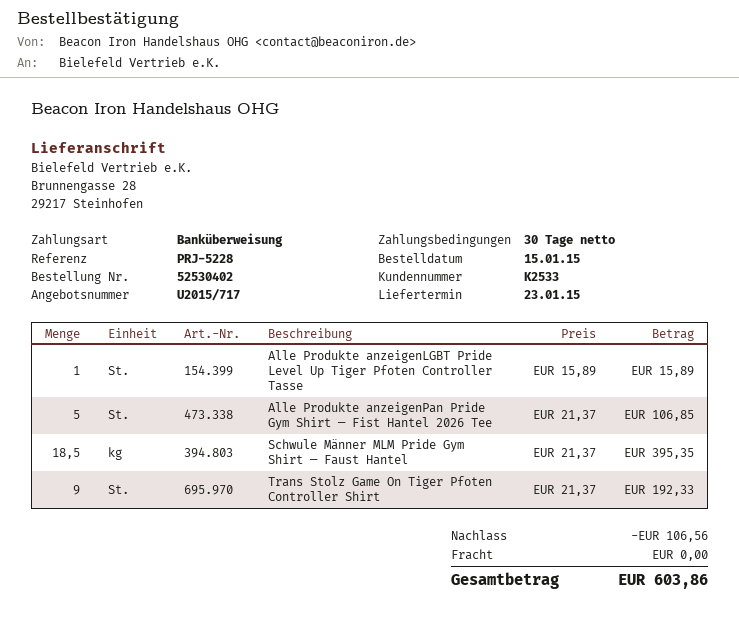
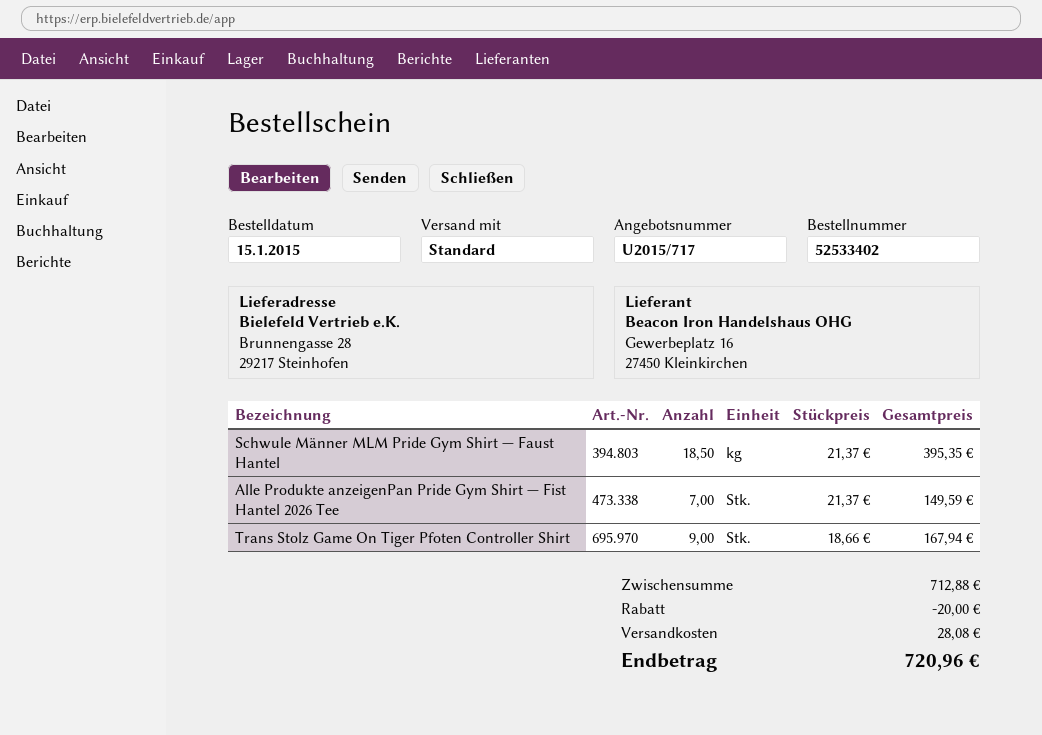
order number: 52530402 -> 52533402
Alle Produkte anzeigenLGBT Pride Level Up Tiger Pfoten Controller Tasse: 1 x 15.89 = 15.89 -> none
Alle Produkte anzeigenPan Pride Gym Shirt — Fist Hantel 2026 Tee: 5 x 21.37 = 106.85 -> 7 x 21.37 = 149.59
Trans Stolz Game On Tiger Pfoten Controller Shirt: 9 x 21.37 = 192.33 -> 9 x 18.66 = 167.94
discount: 106.56 -> 20.00
shipping: 0.00 -> 28.08
total: 603.86 -> 720.96

